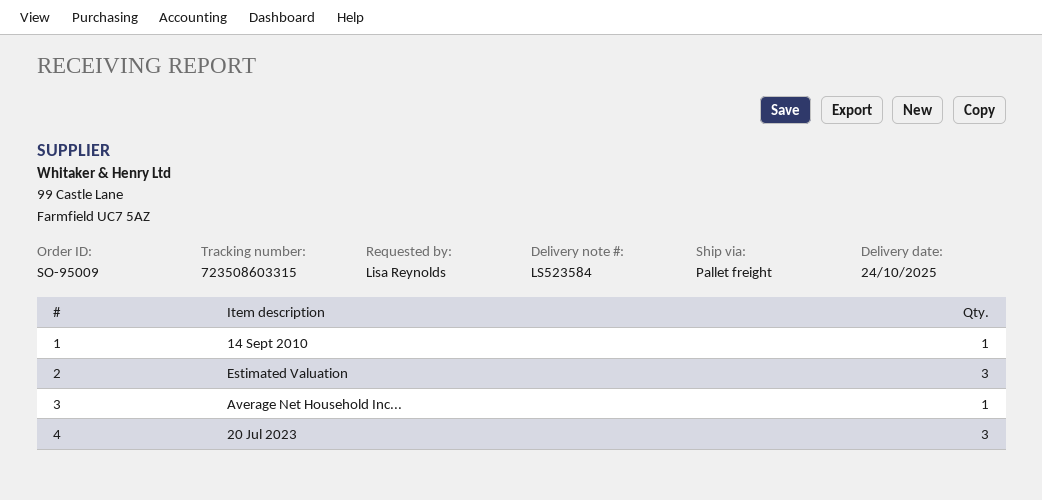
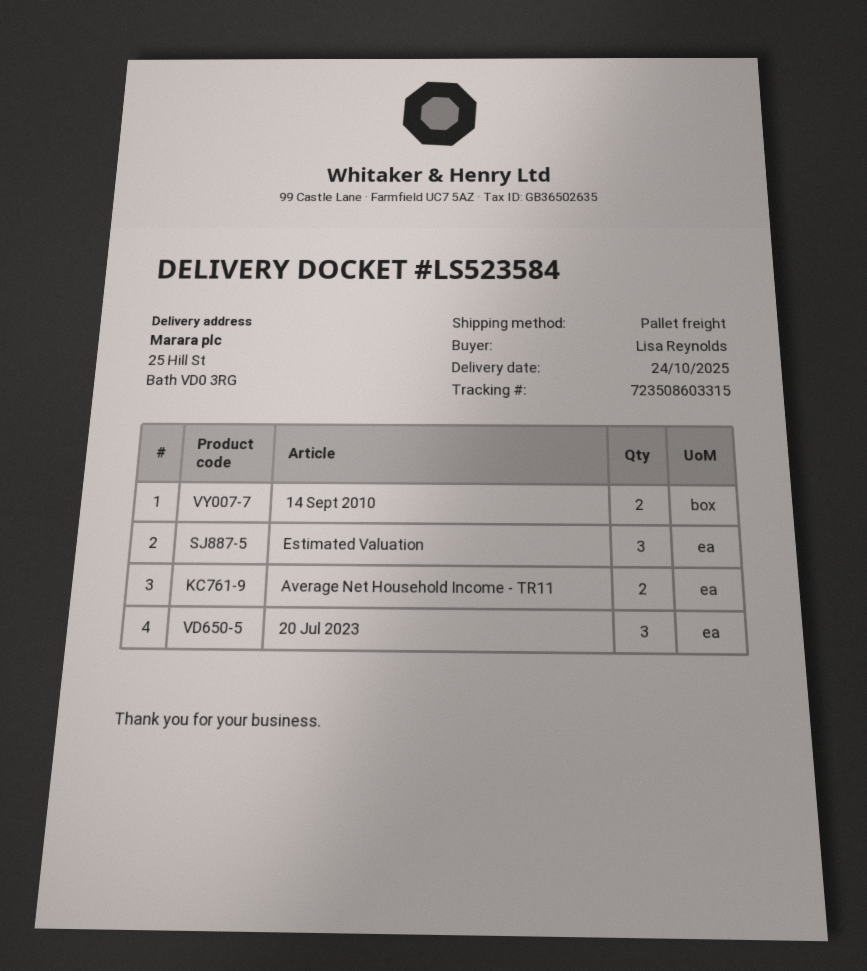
14 Sept 2010: 1 -> 2
Average Net Household Inc...: 1 -> 2

